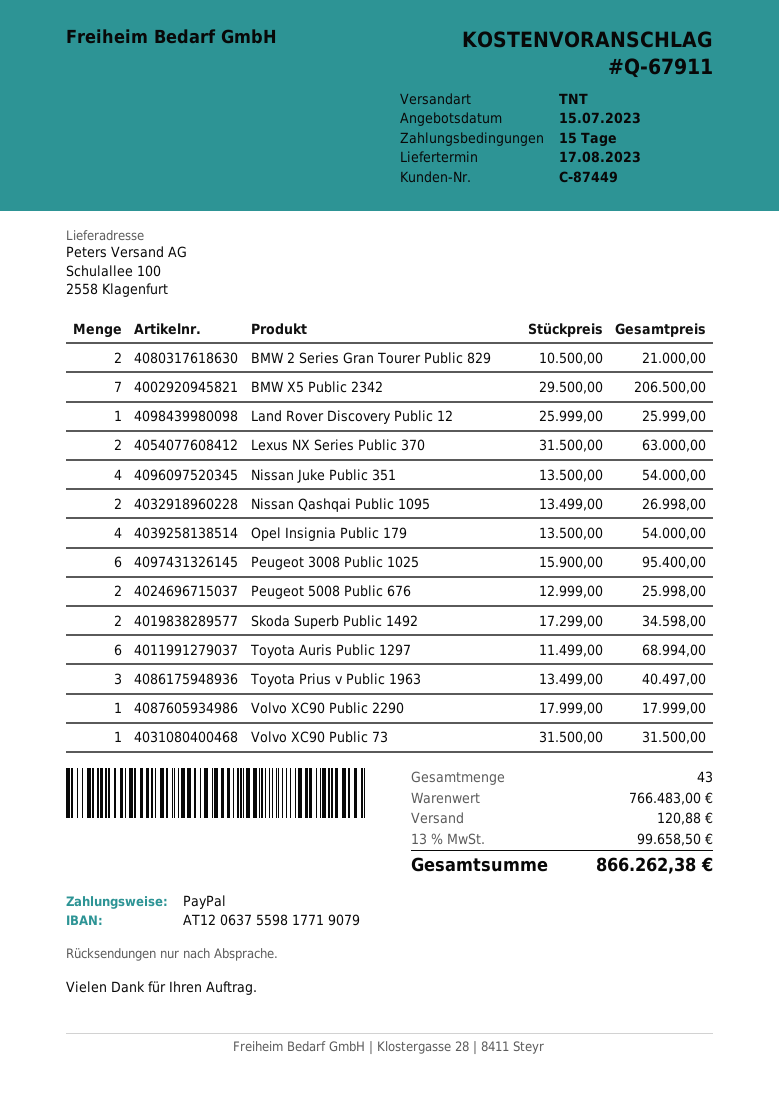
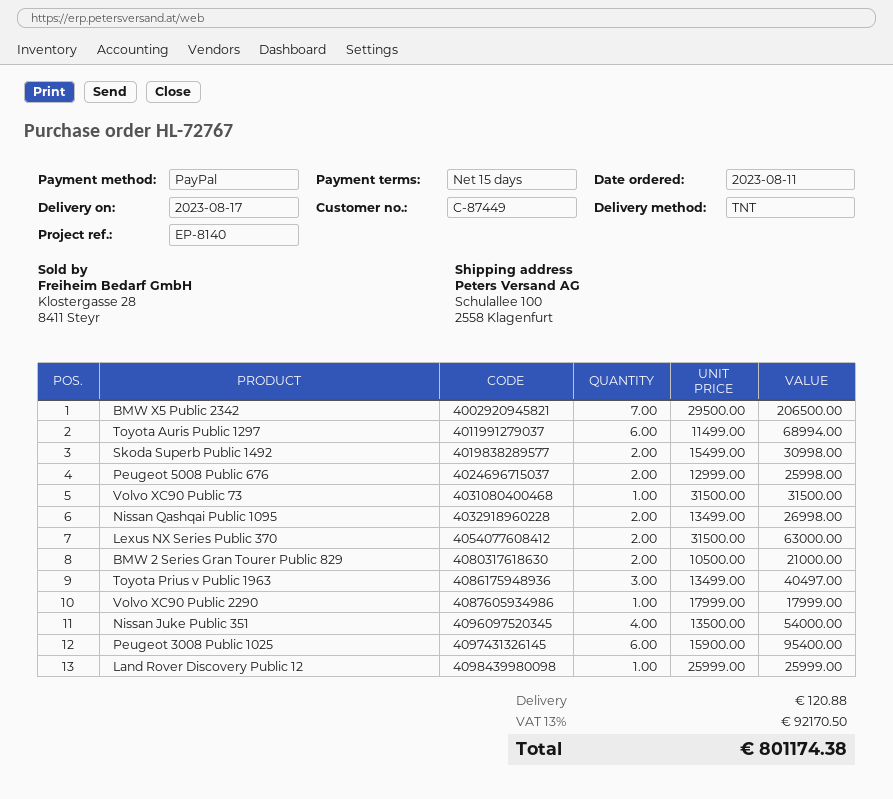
Opel Insignia Public 179: 4 x 13500.00 = 54000.00 -> none
Skoda Superb Public 1492: 2 x 17299.00 = 34598.00 -> 2 x 15499.00 = 30998.00
tax: 13% = 99658.50 -> 13% = 92170.50
total: 866262.38 -> 801174.38

